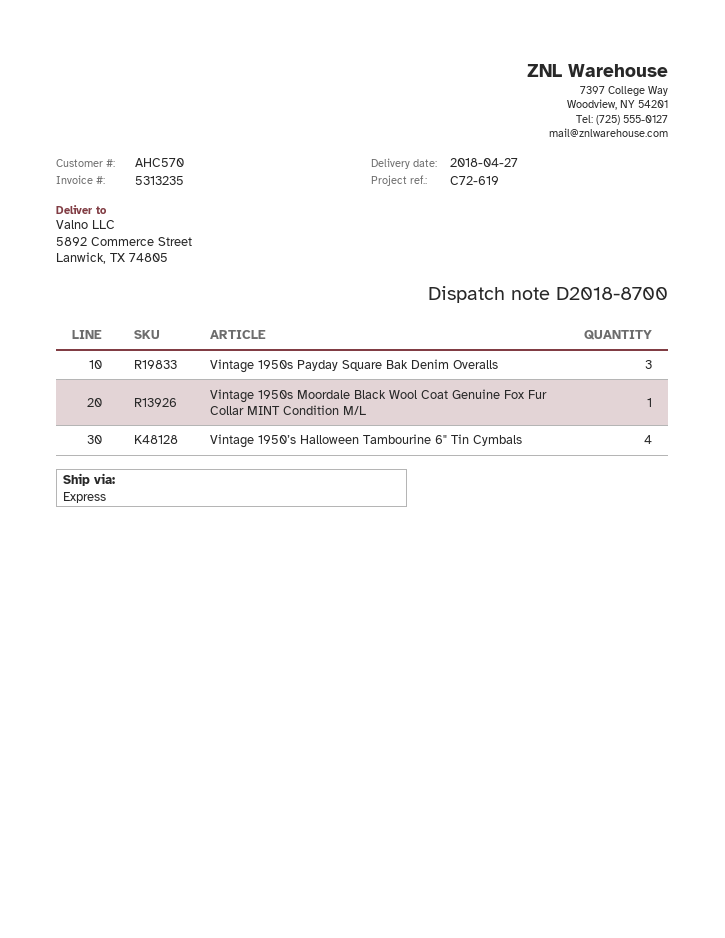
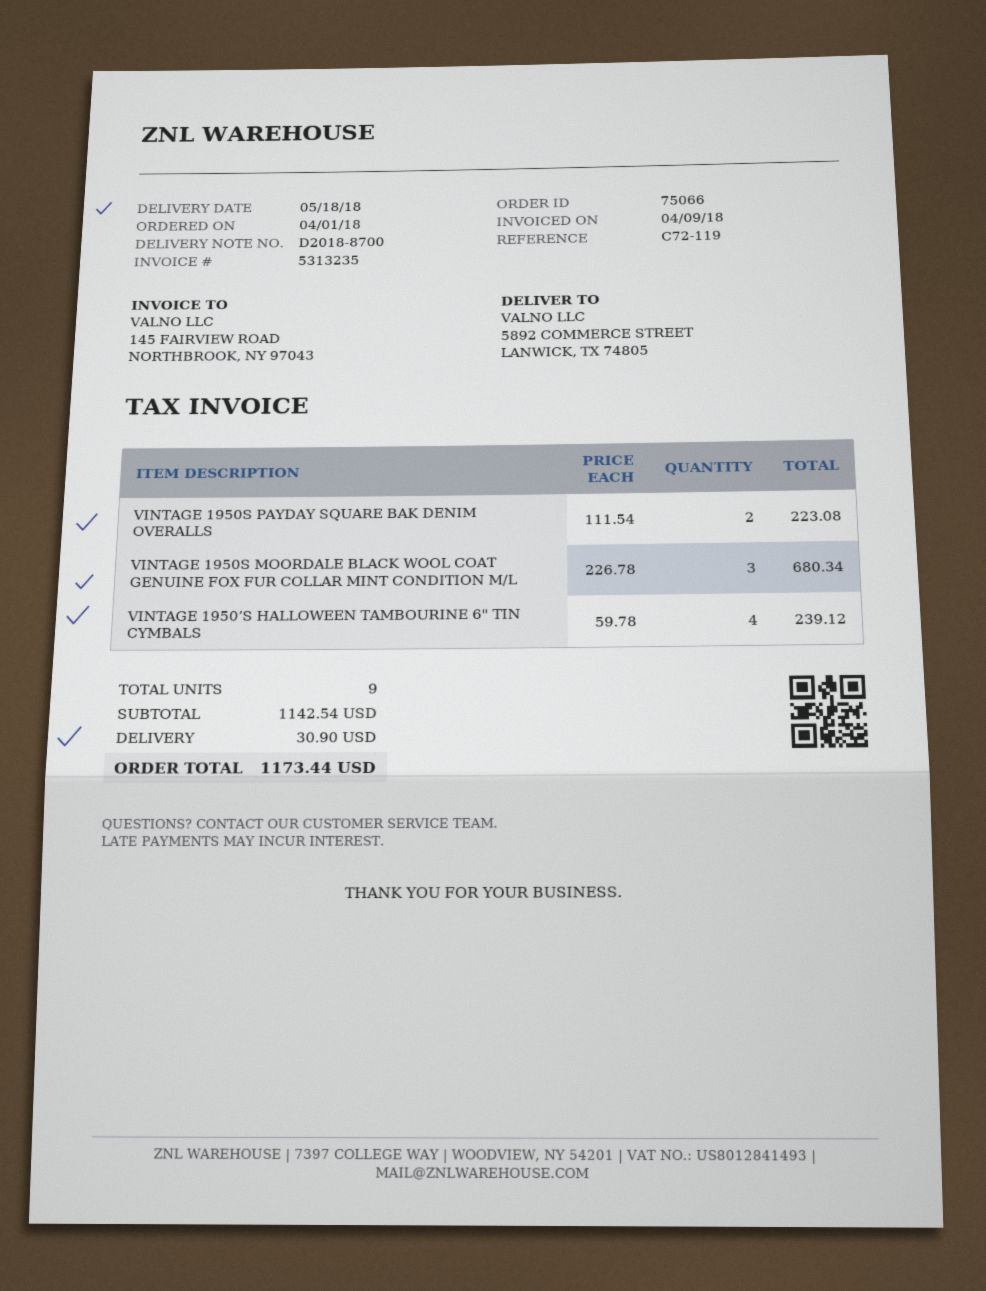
delivery date: 2018-04-27 -> 2018-05-18
reference: C72-619 -> C72-119
Vintage 1950s Payday Square Bak Denim Overalls: 3 -> 2
Vintage 1950s Moordale Black Wool Coat Genuine Fox Fur Collar MINT Condition M/L: 1 -> 3

